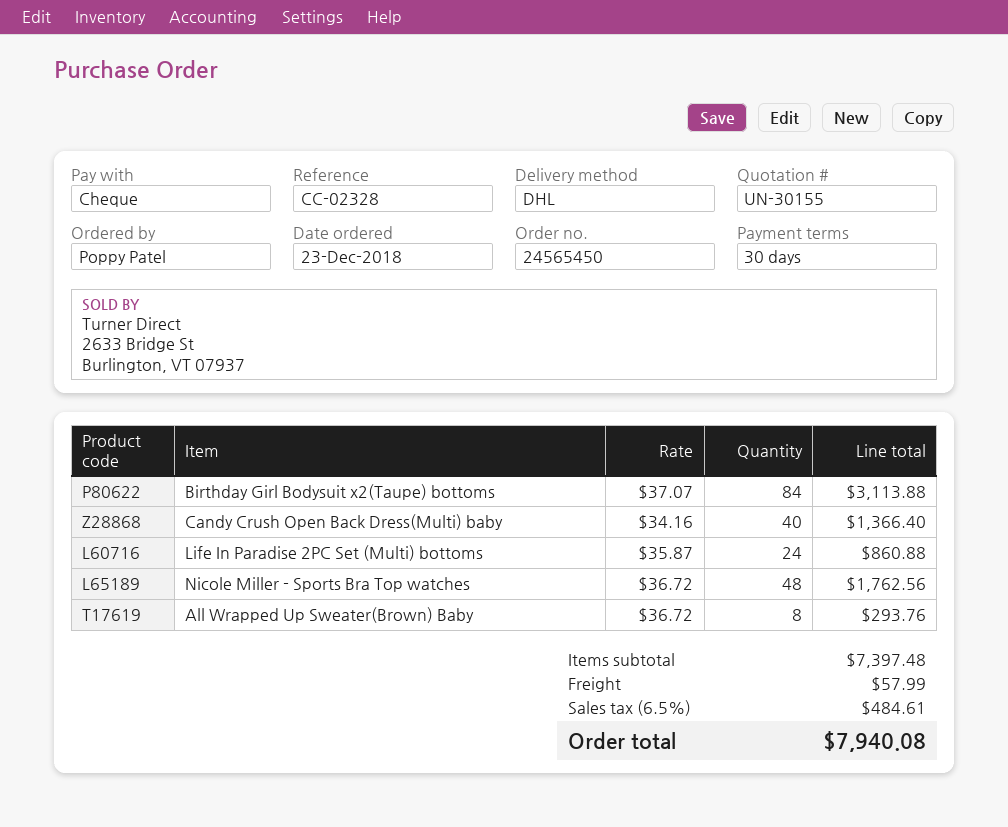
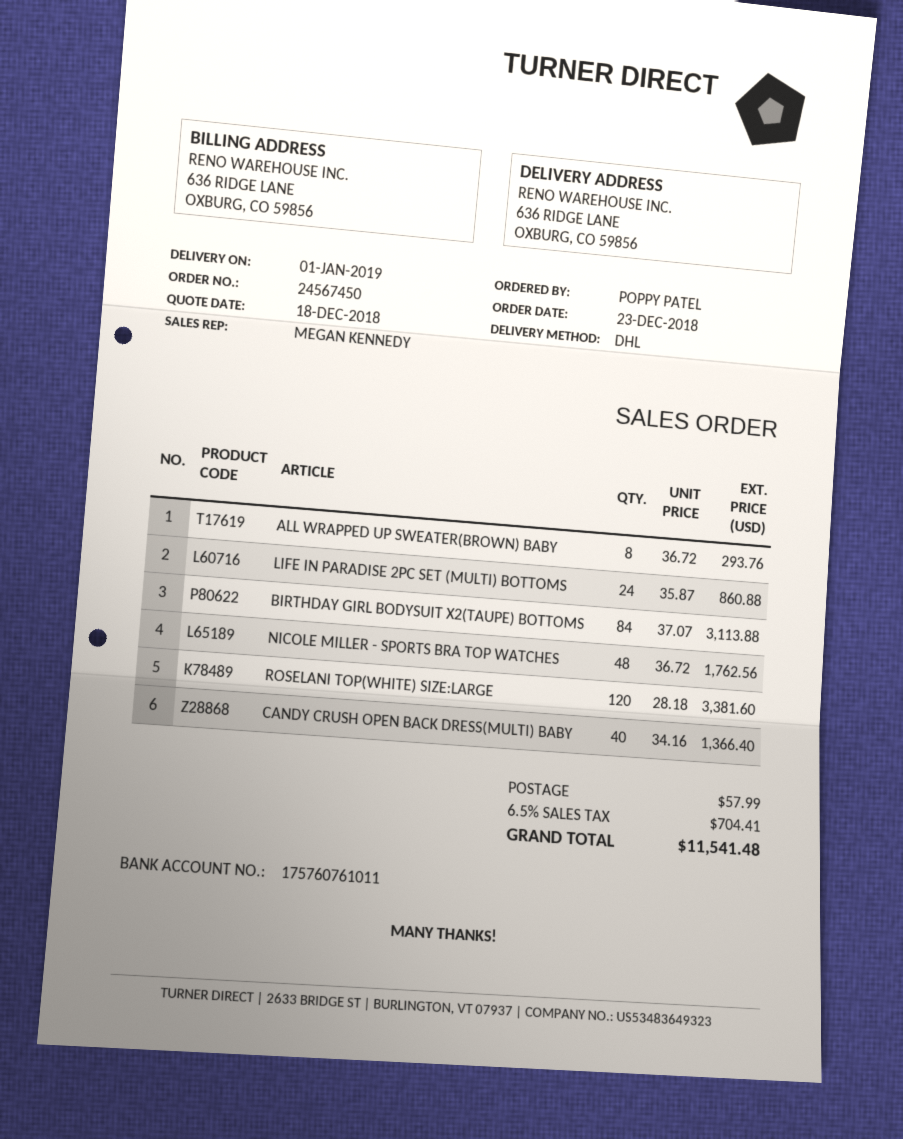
order number: 24565450 -> 24567450
ROSELANI TOP(WHITE) SIZE:LARGE: none -> 120 x 28.18 = 3381.60
tax: 6.5% = 484.61 -> 6.5% = 704.41
total: 7940.08 -> 11541.48

